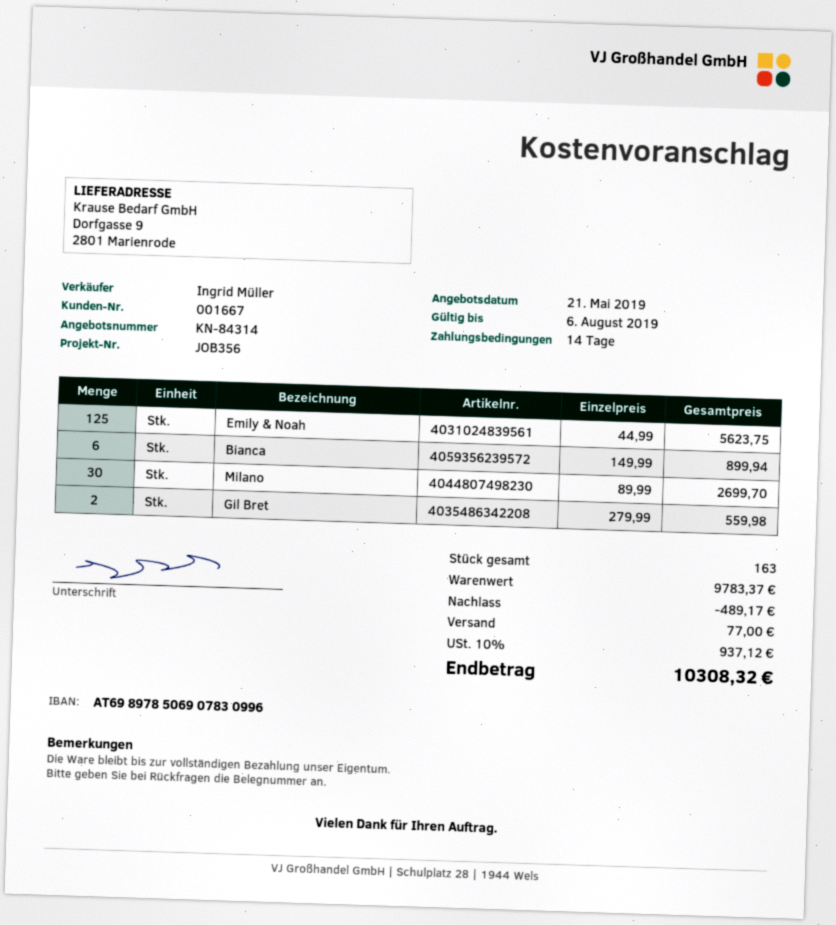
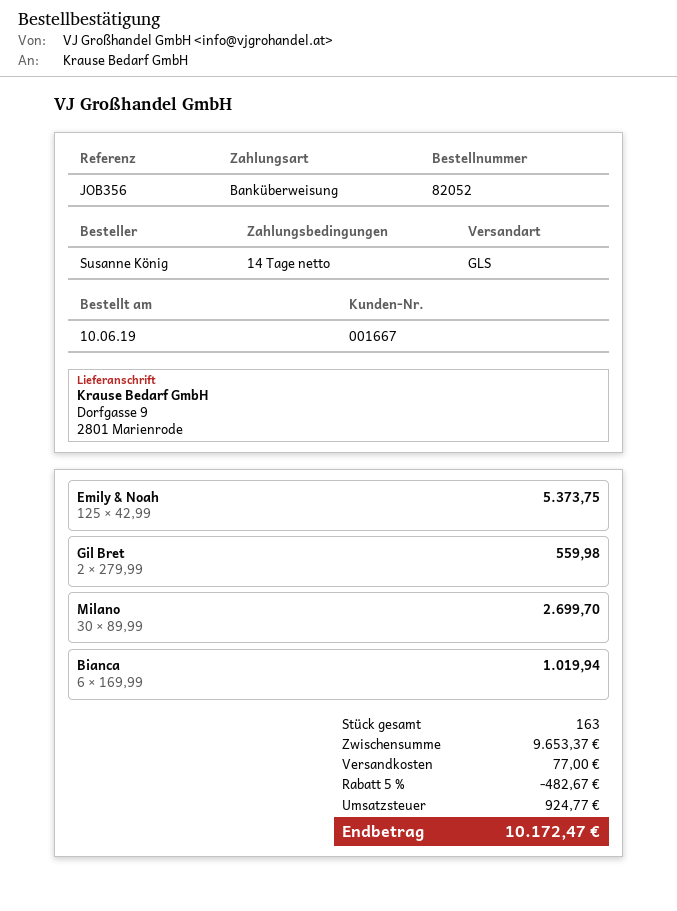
Emily & Noah: 125 x 44.99 = 5623.75 -> 125 x 42.99 = 5373.75
Bianca: 6 x 149.99 = 899.94 -> 6 x 169.99 = 1019.94
subtotal: 9783.37 -> 9653.37
discount: 489.17 -> 482.67
tax: 937.12 -> 924.77
total: 10308.32 -> 10172.47

